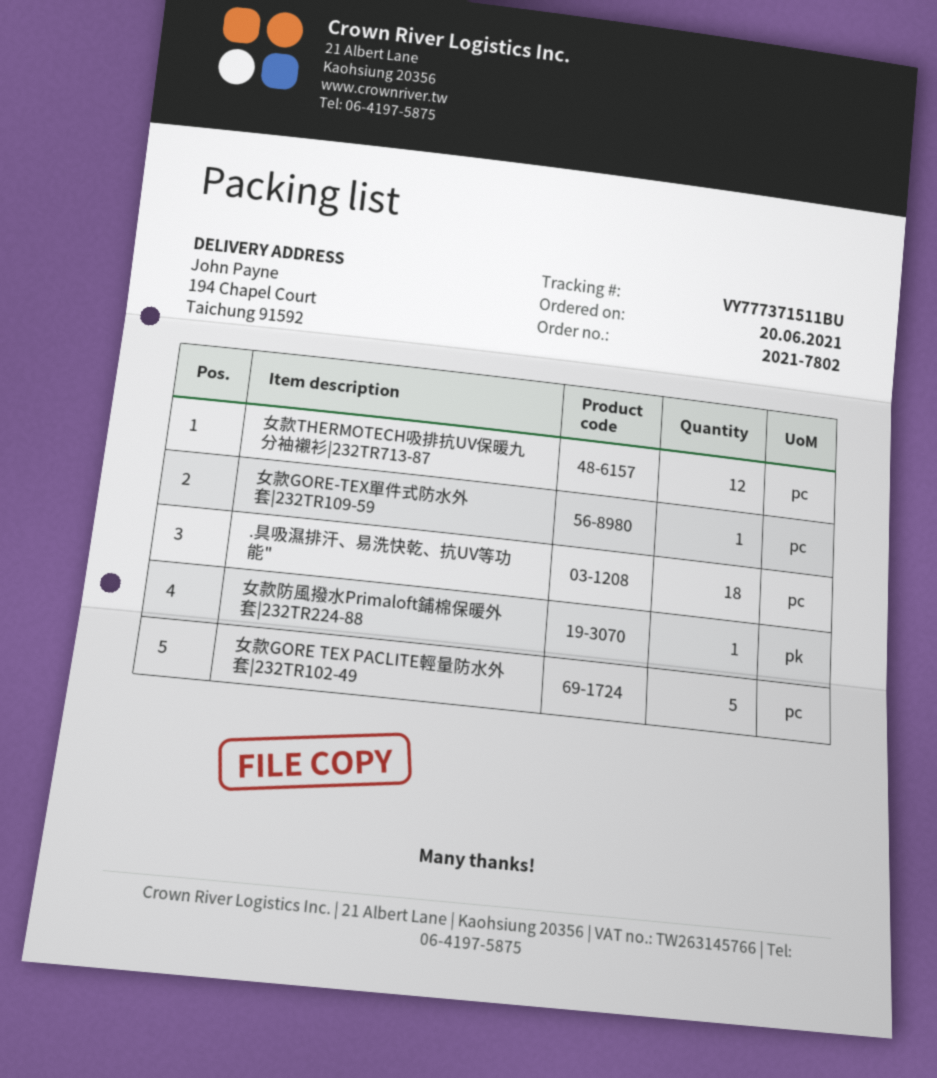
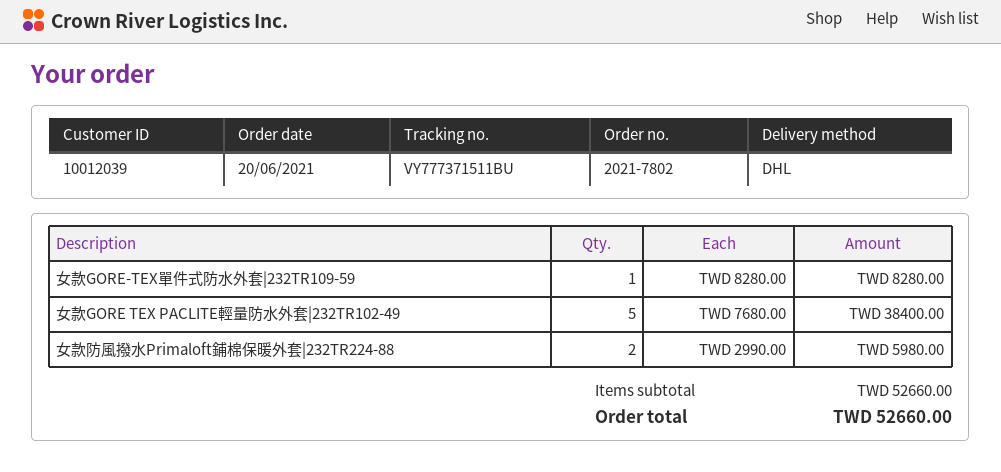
女款THERMOTECH吸排抗UV保暖九分袖襯衫|232TR713-87: 12 -> none
.具吸濕排汗、易洗快乾、抗UV等功能": 18 -> none
女款防風撥水Primaloft鋪棉保暖外套|232TR224-88: 1 -> 2

